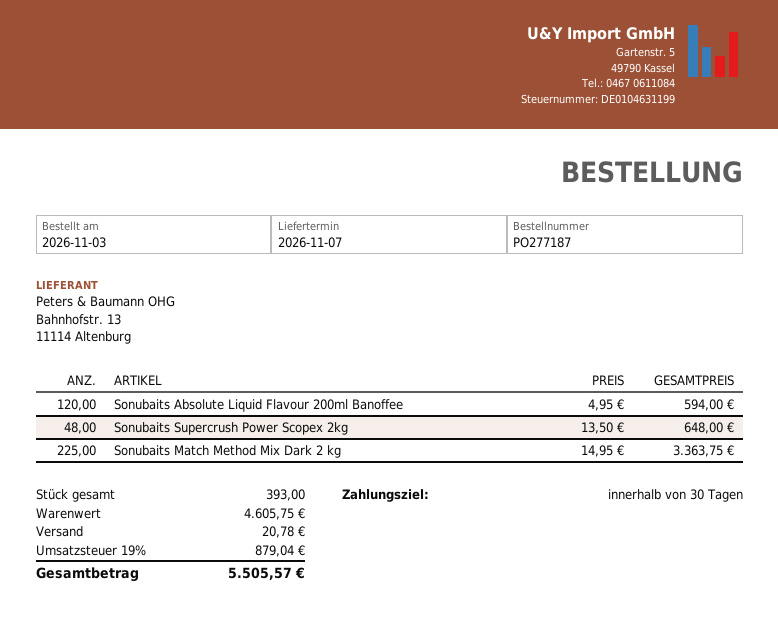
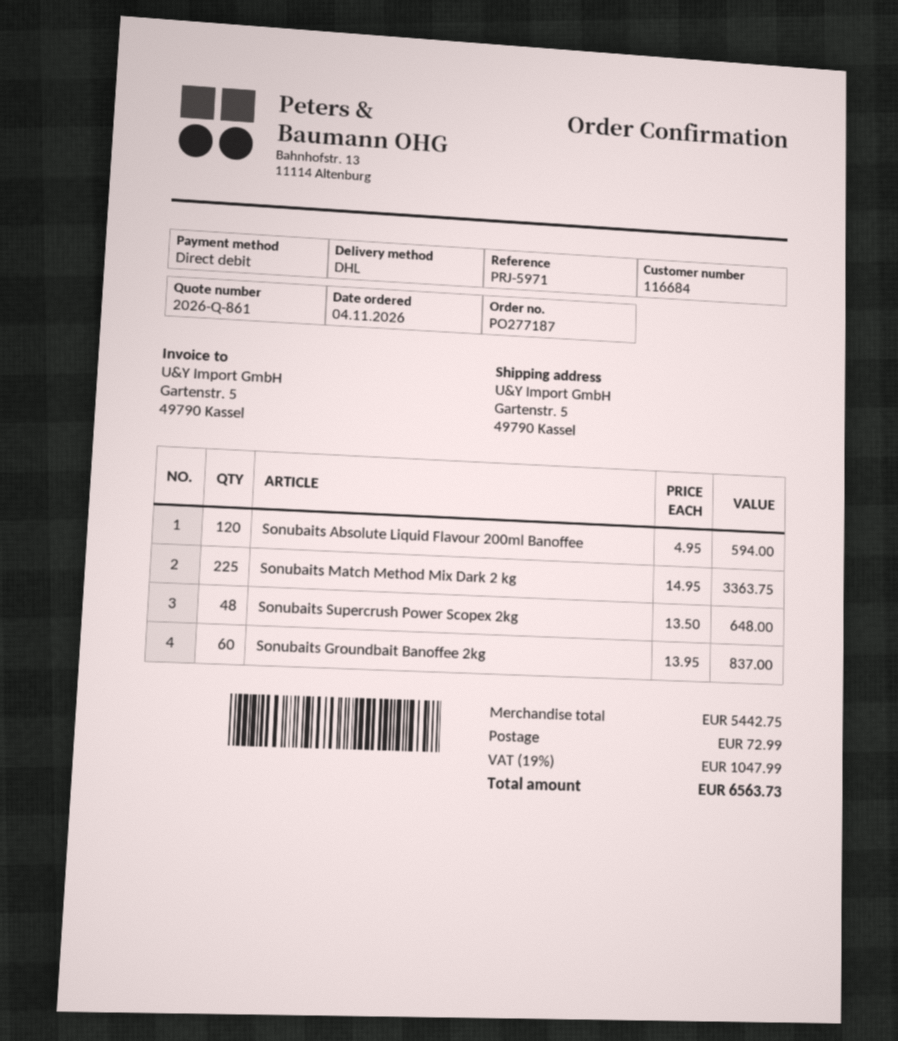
order date: 2026-11-03 -> 2026-11-04
Sonubaits Groundbait Banoffee 2kg: none -> 60 x 13.95 = 837.00
subtotal: 4605.75 -> 5442.75
shipping: 20.78 -> 72.99
tax: 19% = 879.04 -> 19% = 1047.99
total: 5505.57 -> 6563.73

